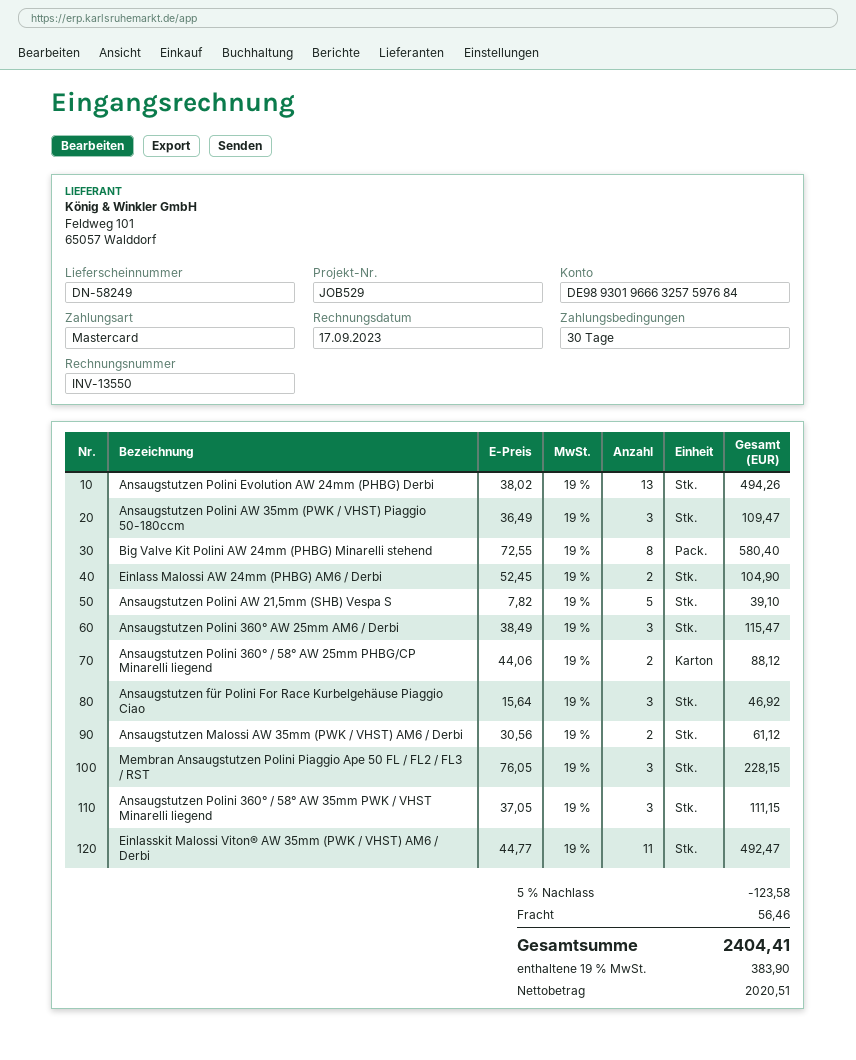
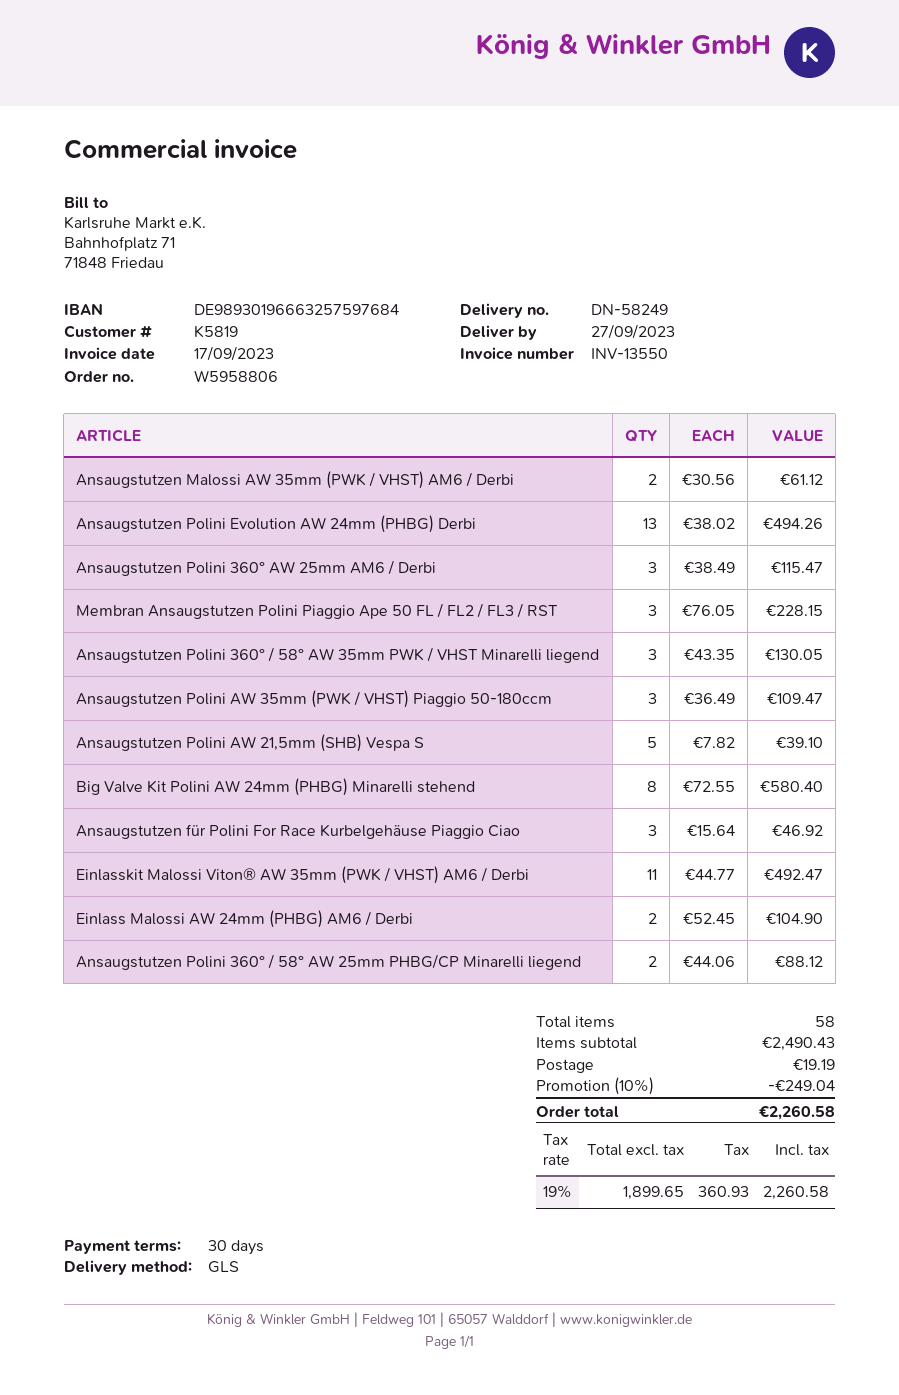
Ansaugstutzen Polini 360° / 58° AW 35mm PWK / VHST Minarelli liegend: 3 x 37.05 = 111.15 -> 3 x 43.35 = 130.05
discount: 5% = 123.58 -> 10% = 249.04
shipping: 56.46 -> 19.19
net: 2020.51 -> 1899.65
tax: 19% = 383.90 -> 19% = 360.93
total: 2404.41 -> 2260.58

